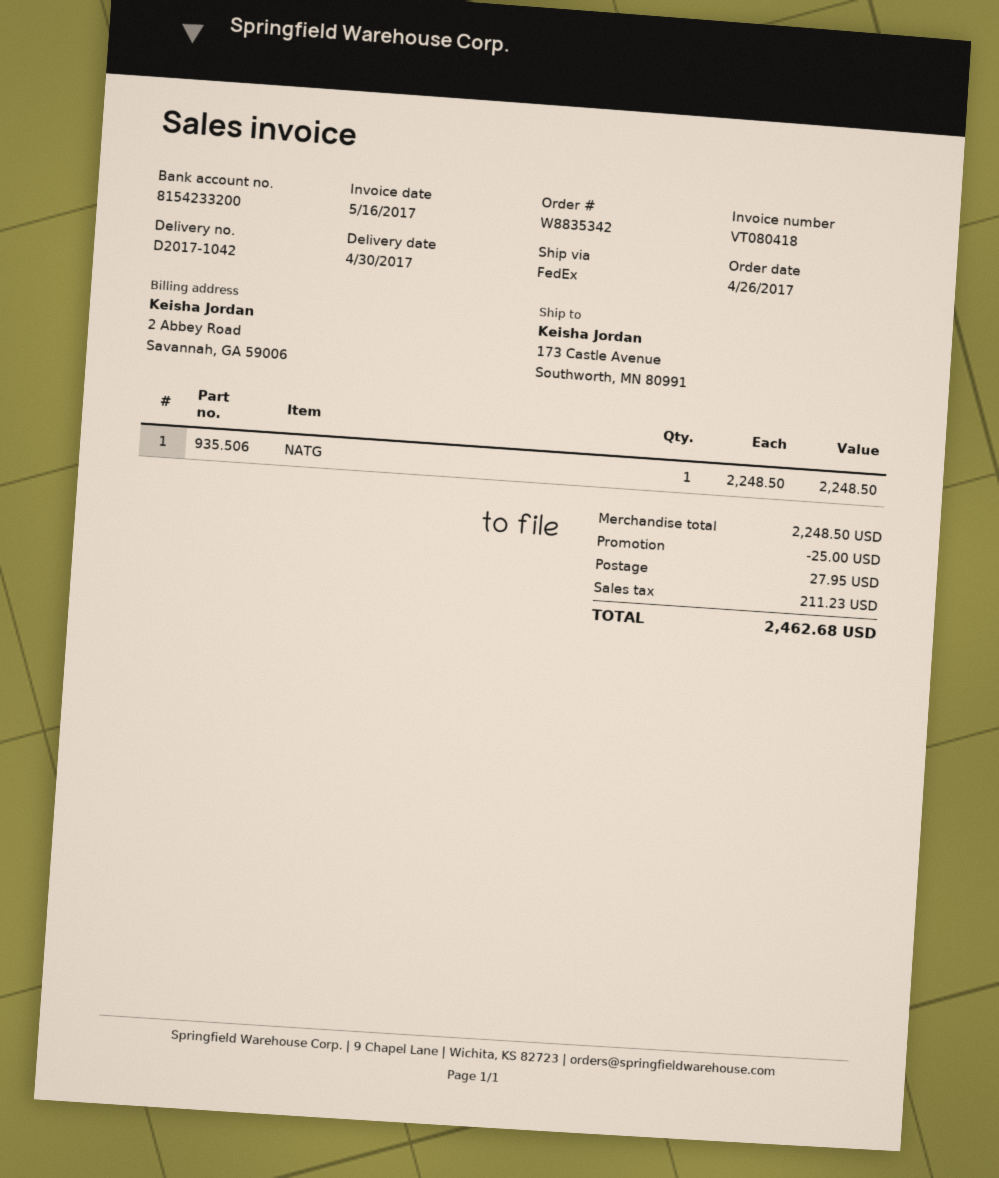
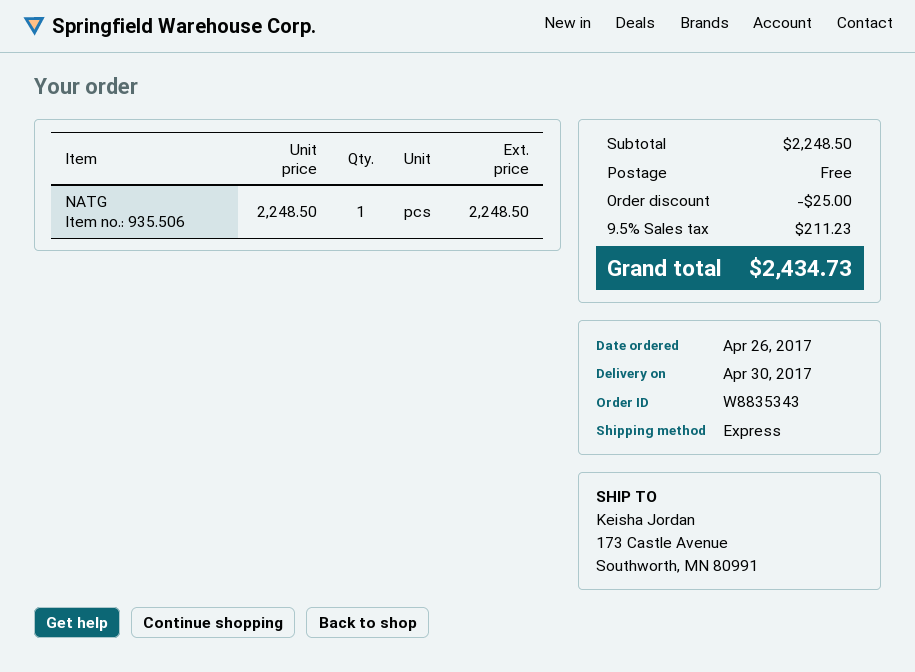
order number: W8835342 -> W8835343
shipping method: FedEx -> express
shipping: 27.95 -> 0.00
total: 2462.68 -> 2434.73

